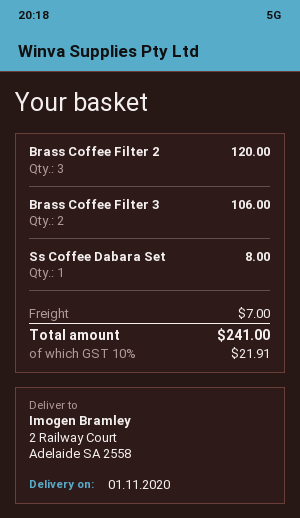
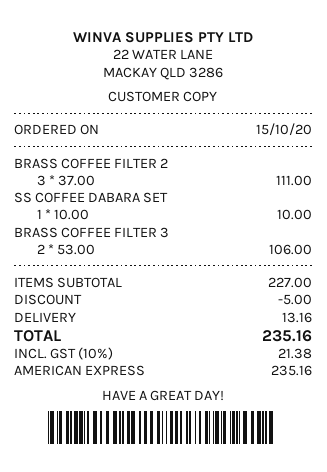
Brass Coffee Filter 2: 3 for 120.00 -> 3 for 111.00
Ss Coffee Dabara Set: 1 for 8.00 -> 1 for 10.00
discount: none -> 5.00
shipping: 7.00 -> 13.16
tax: 10% = 21.91 -> 10% = 21.38
total: 241.00 -> 235.16

